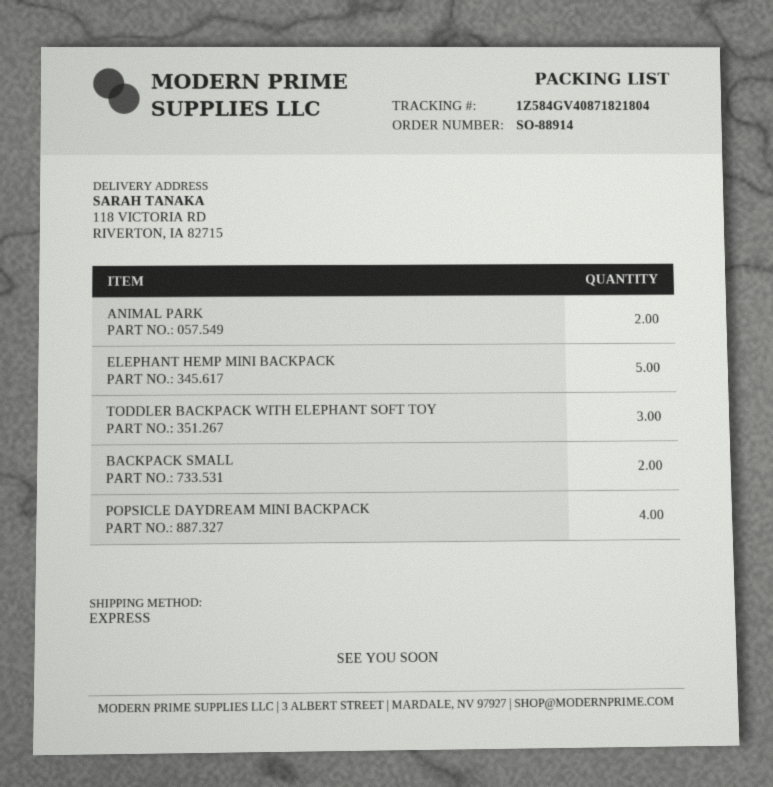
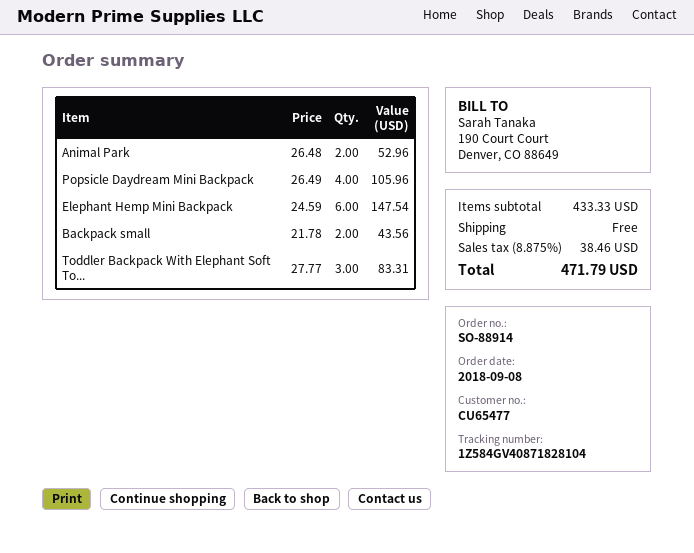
tracking number: 1Z584GV40871821804 -> 1Z584GV40871828104
ELEPHANT HEMP MINI BACKPACK: 5 -> 6

